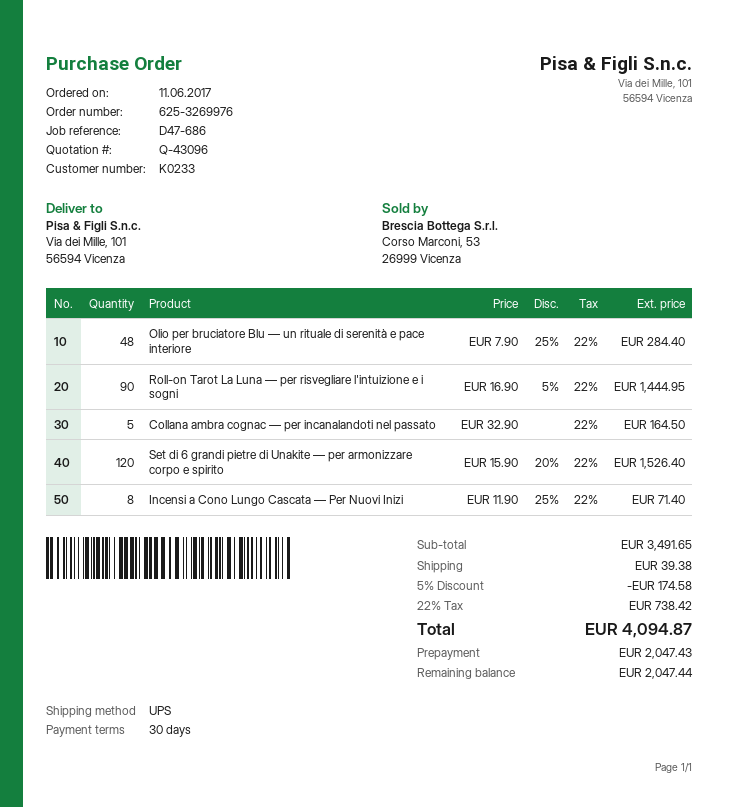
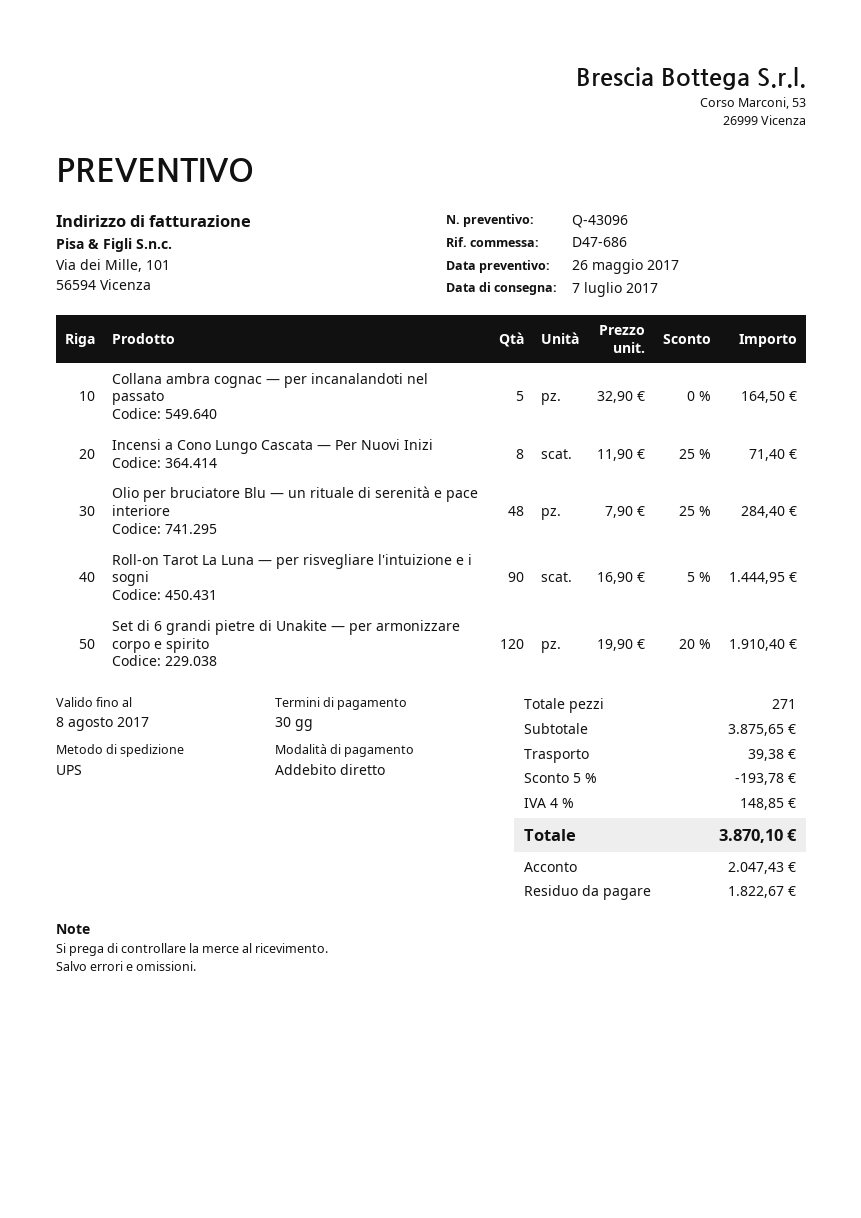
Set di 6 grandi pietre di Unakite — per armonizzare corpo e spirito: 120 x 15.90 - 20% = 1526.40 -> 120 x 19.90 - 20% = 1910.40
subtotal: 3491.65 -> 3875.65
discount: 5% = 174.58 -> 5% = 193.78
tax: 22% = 738.42 -> 4% = 148.85
total: 4094.87 -> 3870.10
balance: 2047.44 -> 1822.67

